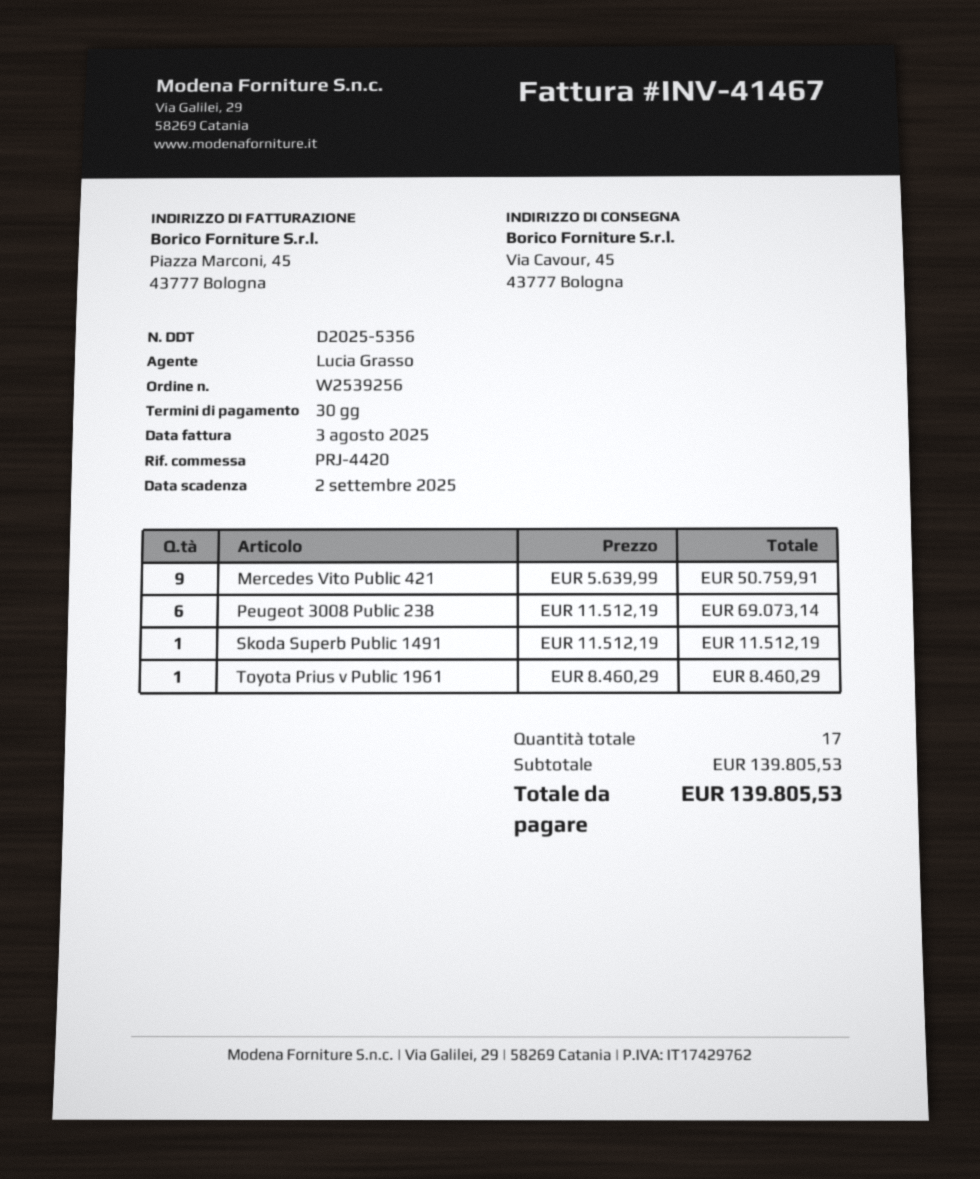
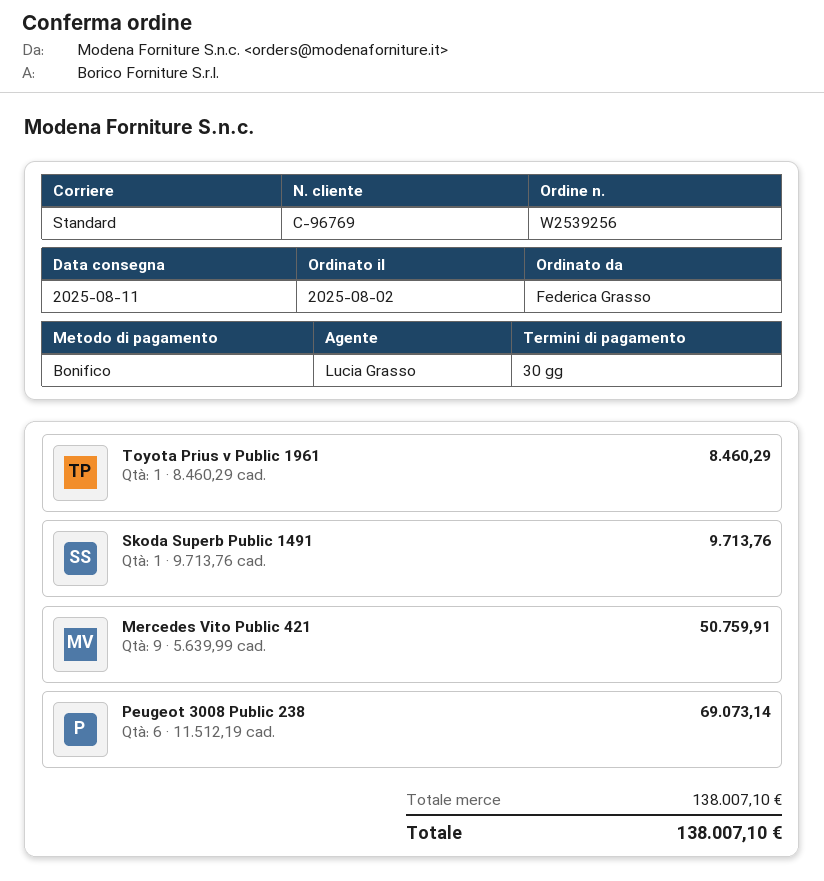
Skoda Superb Public 1491: 1 x 11512.19 = 11512.19 -> 1 x 9713.76 = 9713.76
subtotal: 139805.53 -> 138007.10
total: 139805.53 -> 138007.10

